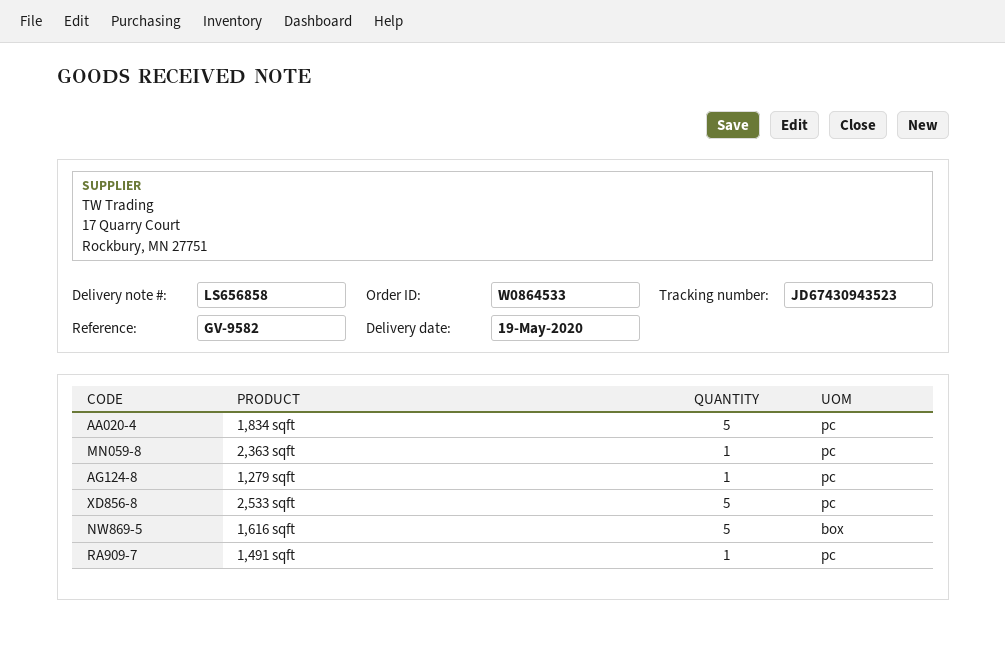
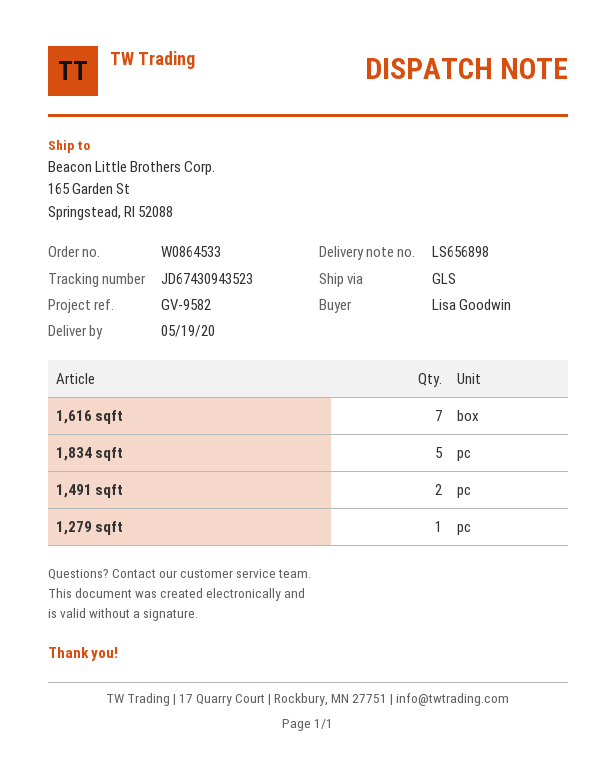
delivery note number: LS656858 -> LS656898
2,363 sqft: 1 -> none
2,533 sqft: 5 -> none
1,616 sqft: 5 -> 7
1,491 sqft: 1 -> 2

